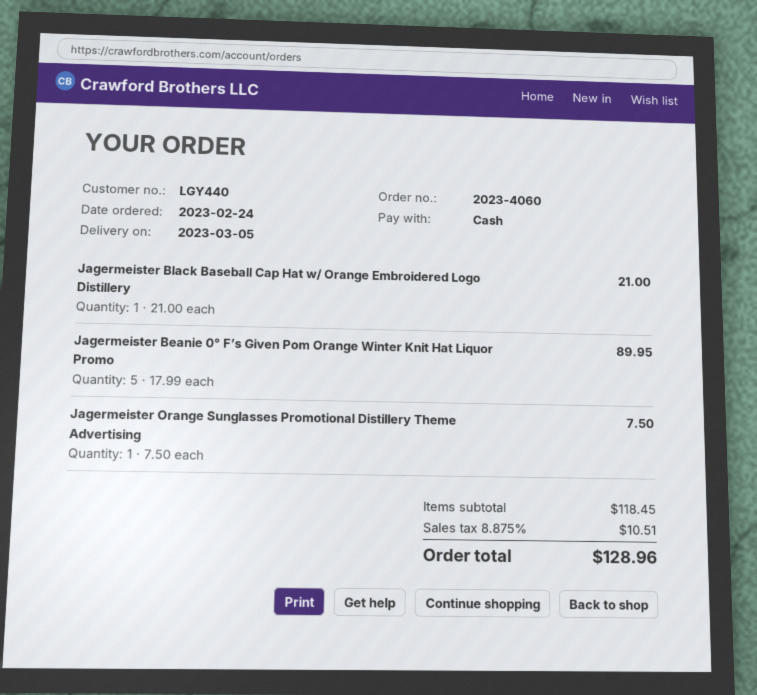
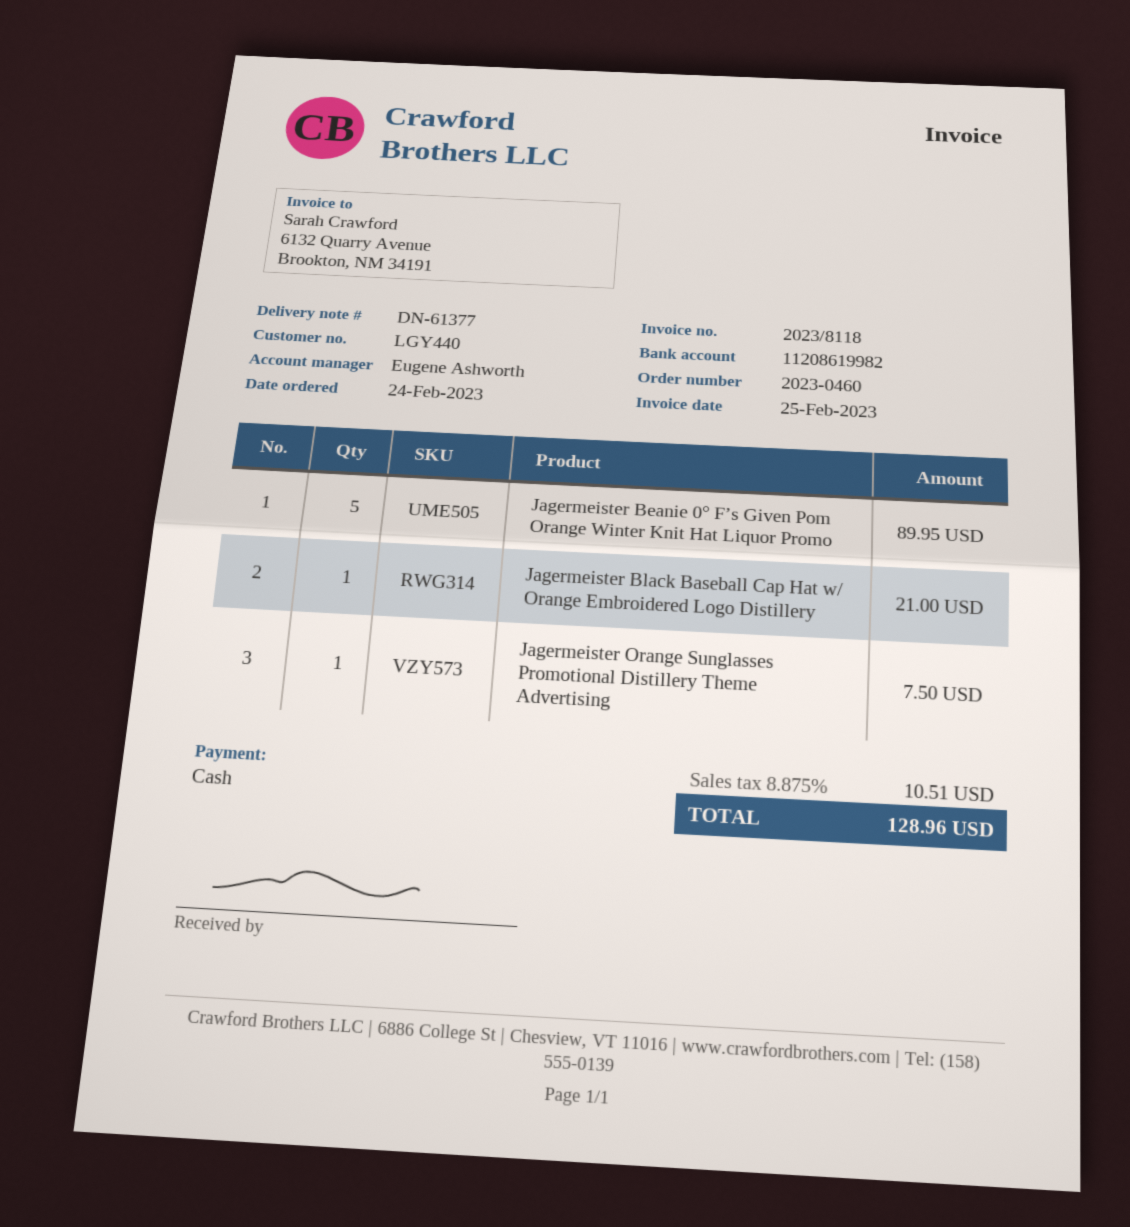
order number: 2023-4060 -> 2023-0460

